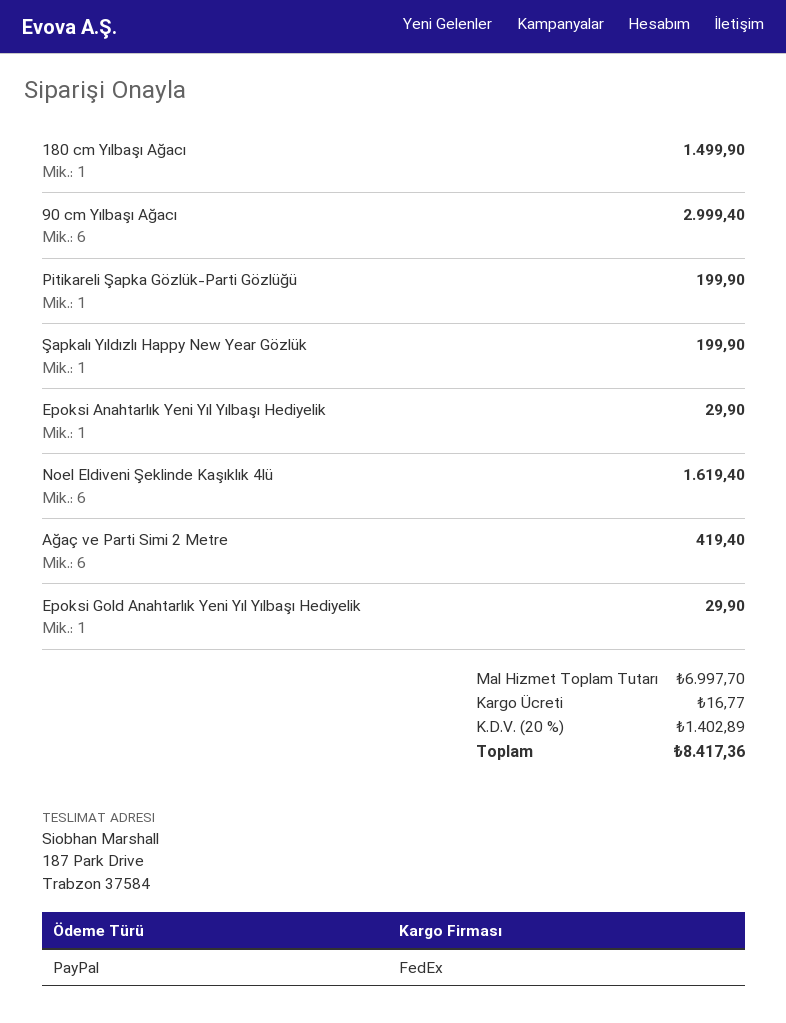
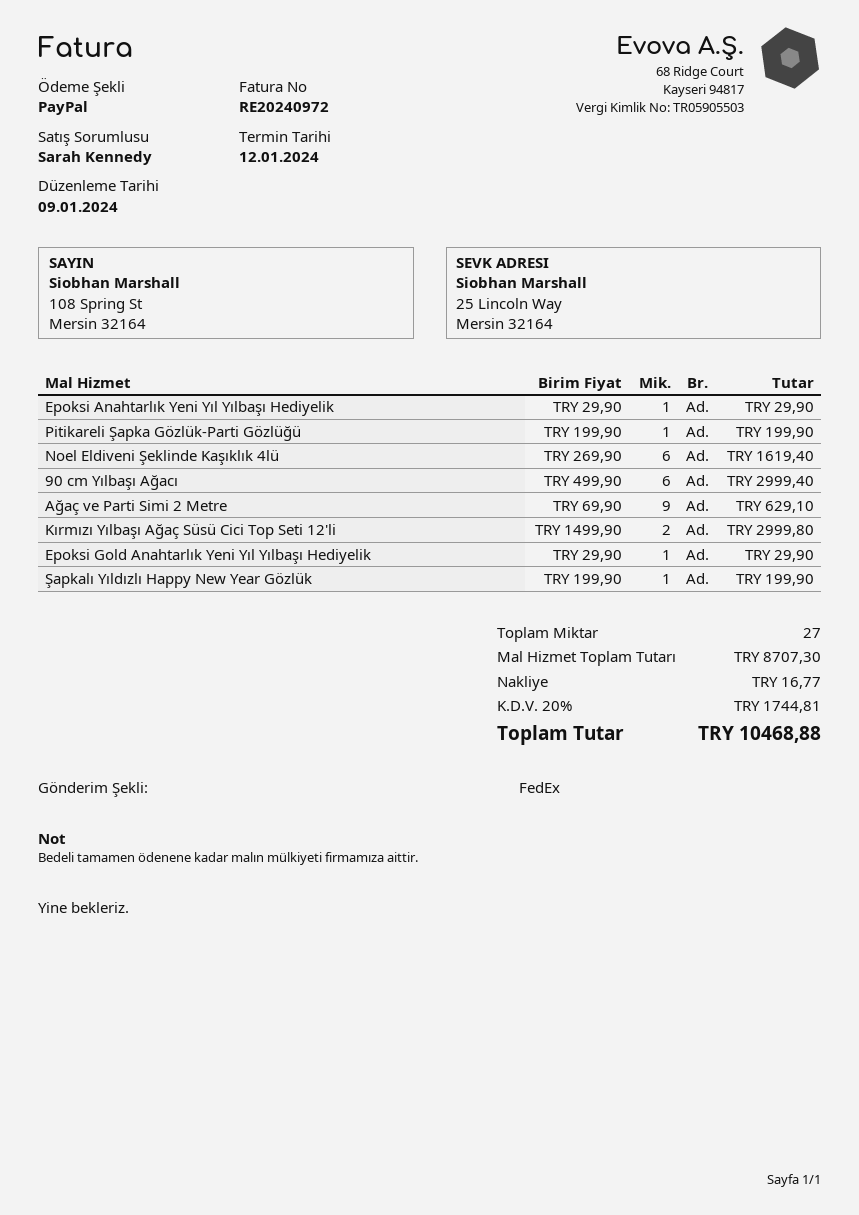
ship to: 187 Park Drive, Trabzon 37584 -> 25 Lincoln Way, Mersin 32164
180 cm Yılbaşı Ağacı: 1 for 1499.90 -> none
Ağaç ve Parti Simi 2 Metre: 6 for 419.40 -> 9 for 629.10
Kırmızı Yılbaşı Ağaç Süsü Cici Top Seti 12'li: none -> 2 for 2999.80
subtotal: 6997.70 -> 8707.30
tax: 20% = 1402.89 -> 20% = 1744.81
total: 8417.36 -> 10468.88

